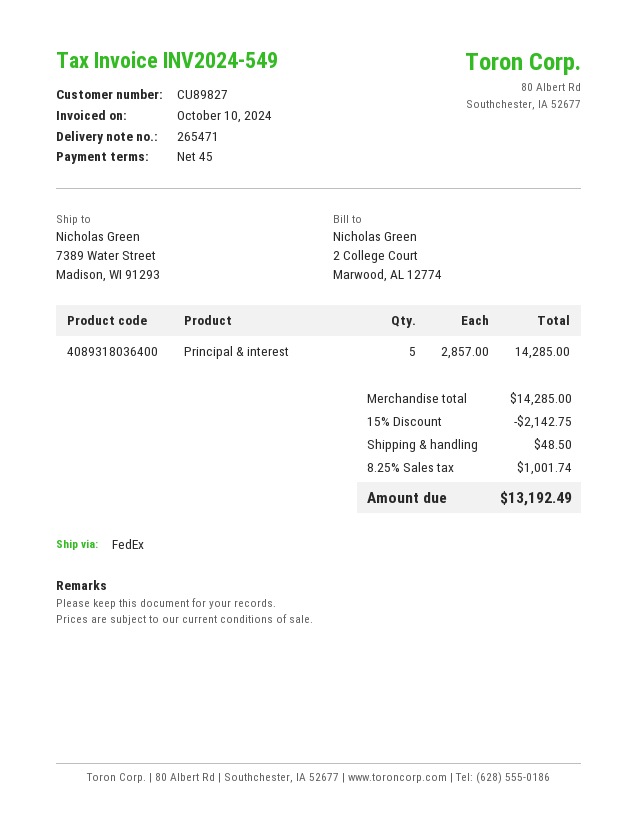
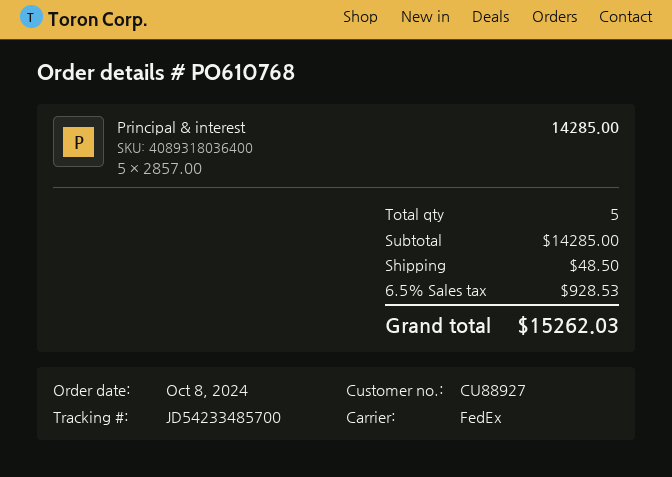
customer number: CU89827 -> CU88927
discount: 15% = 2142.75 -> none
tax: 8.25% = 1001.74 -> 6.5% = 928.53
total: 13192.49 -> 15262.03

